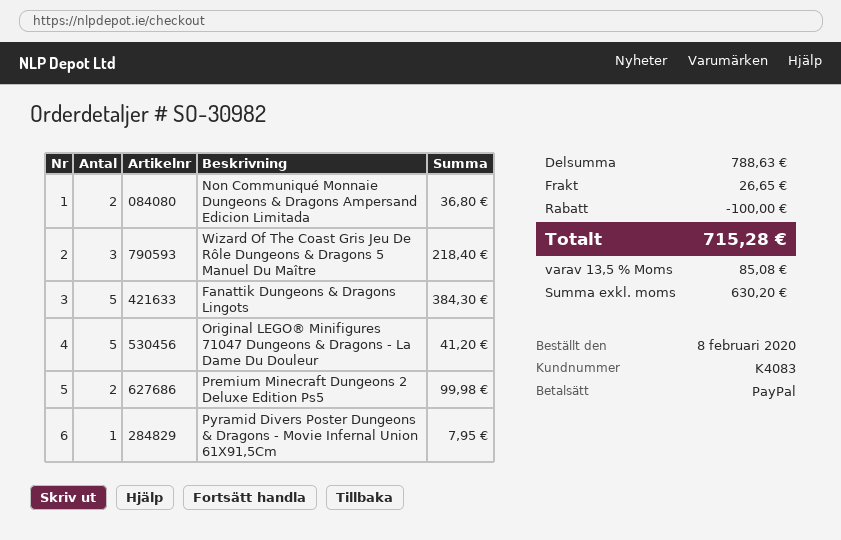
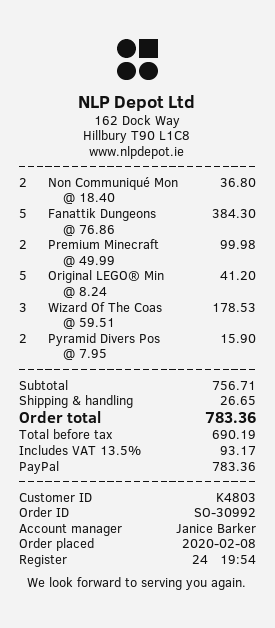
order number: SO-30982 -> SO-30992
customer number: K4083 -> K4803
Wizard Of The Coast Gris Jeu De Rôle Dungeons & Dragons 5 Manuel Du Maître: 3 for 218.40 -> 3 for 178.53
Pyramid Divers Poster Dungeons & Dragons - Movie Infernal Union 61X91,5Cm: 1 for 7.95 -> 2 for 15.90
subtotal: 788.63 -> 756.71
discount: 100.00 -> none
net: 630.20 -> 690.19
tax: 13.5% = 85.08 -> 13.5% = 93.17
total: 715.28 -> 783.36

